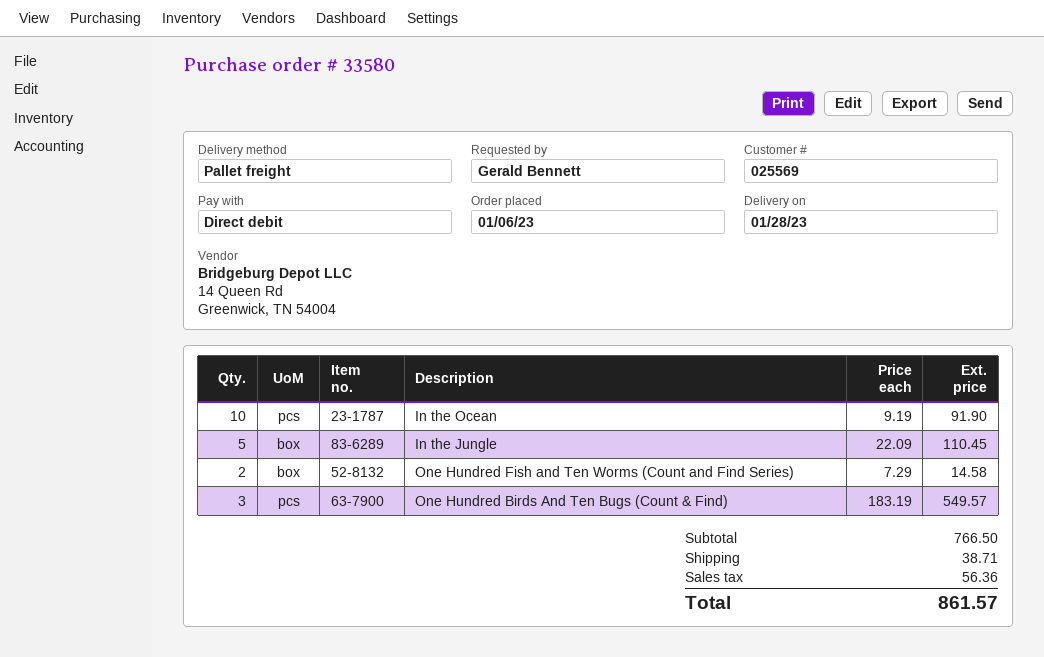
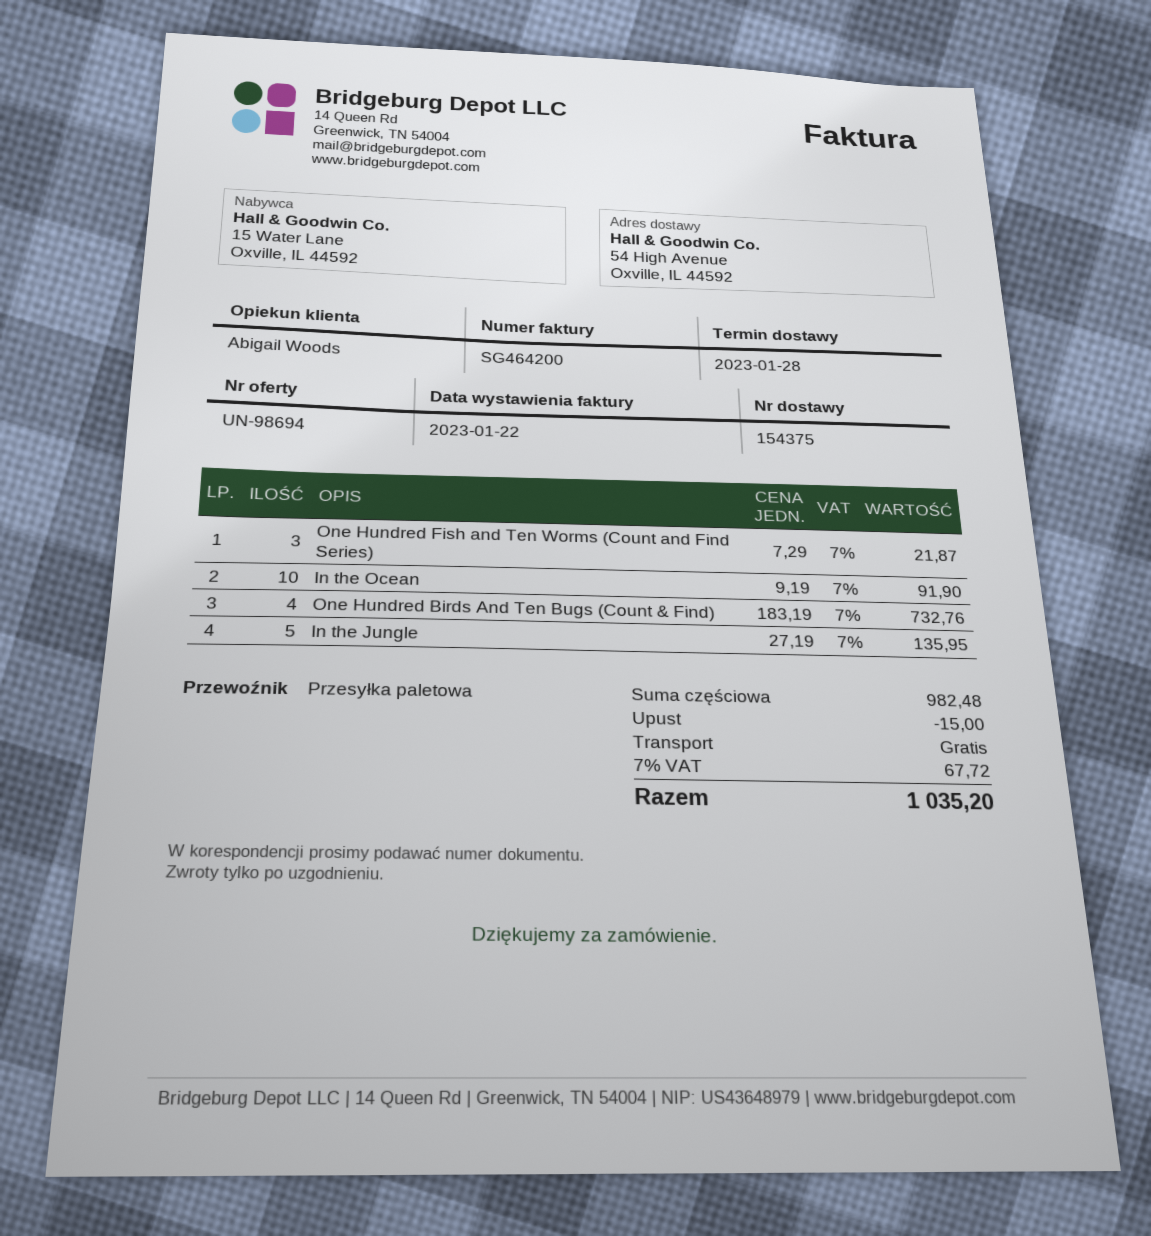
In the Jungle: 5 x 22.09 = 110.45 -> 5 x 27.19 = 135.95
One Hundred Fish and Ten Worms (Count and Find Series): 2 x 7.29 = 14.58 -> 3 x 7.29 = 21.87
One Hundred Birds And Ten Bugs (Count & Find): 3 x 183.19 = 549.57 -> 4 x 183.19 = 732.76
subtotal: 766.50 -> 982.48
discount: none -> 15.00
shipping: 38.71 -> 0.00
tax: 56.36 -> 67.72
total: 861.57 -> 1035.20

